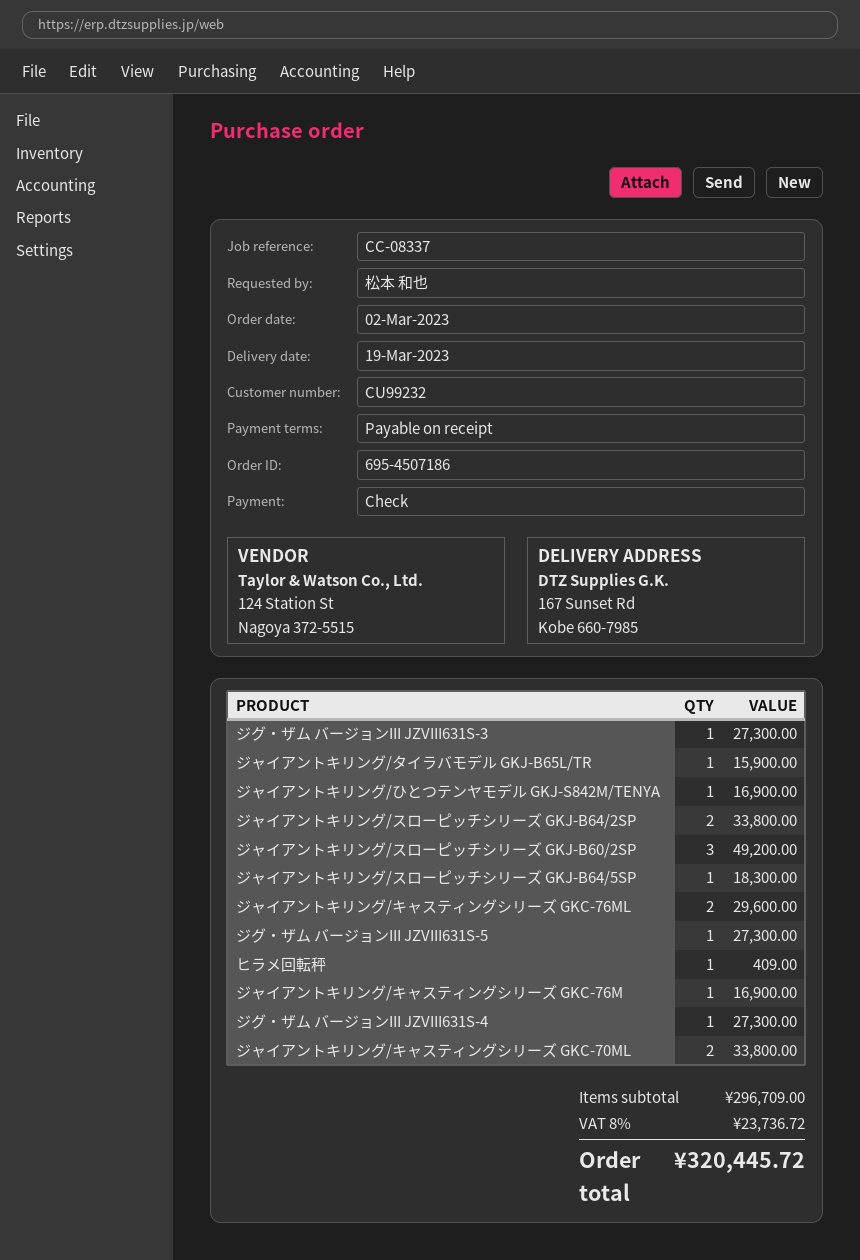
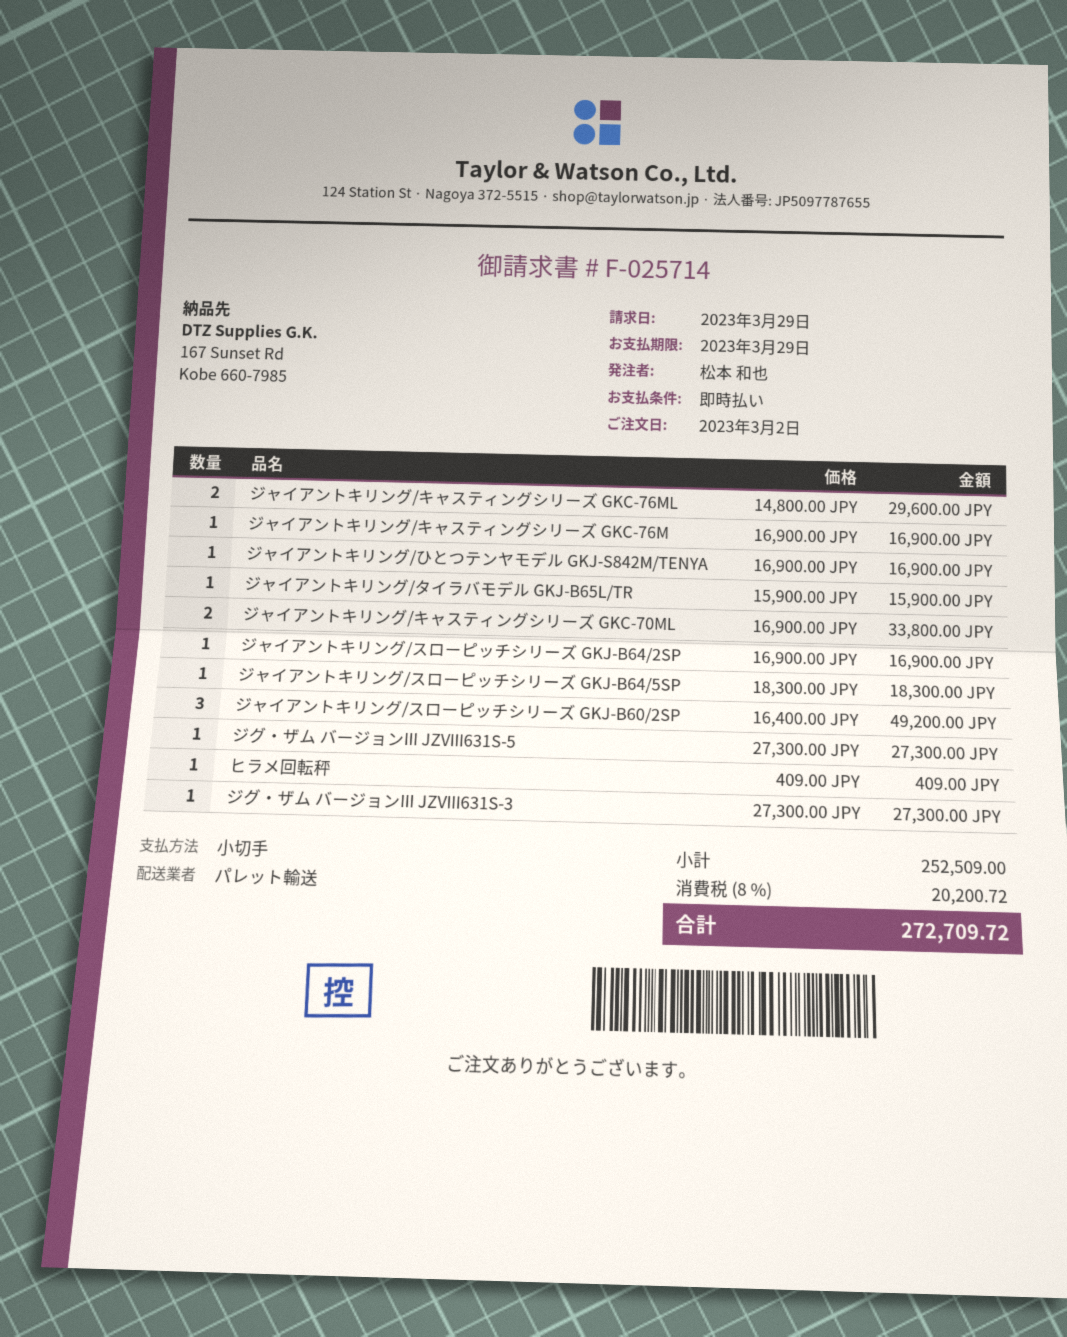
ジャイアントキリング/スローピッチシリーズ GKJ-B64/2SP: 2 for 33800.00 -> 1 for 16900.00
ジグ・ザム バージョンIII JZVIII631S-4: 1 for 27300.00 -> none
subtotal: 296709.00 -> 252509.00
tax: 8% = 23736.72 -> 8% = 20200.72
total: 320445.72 -> 272709.72

